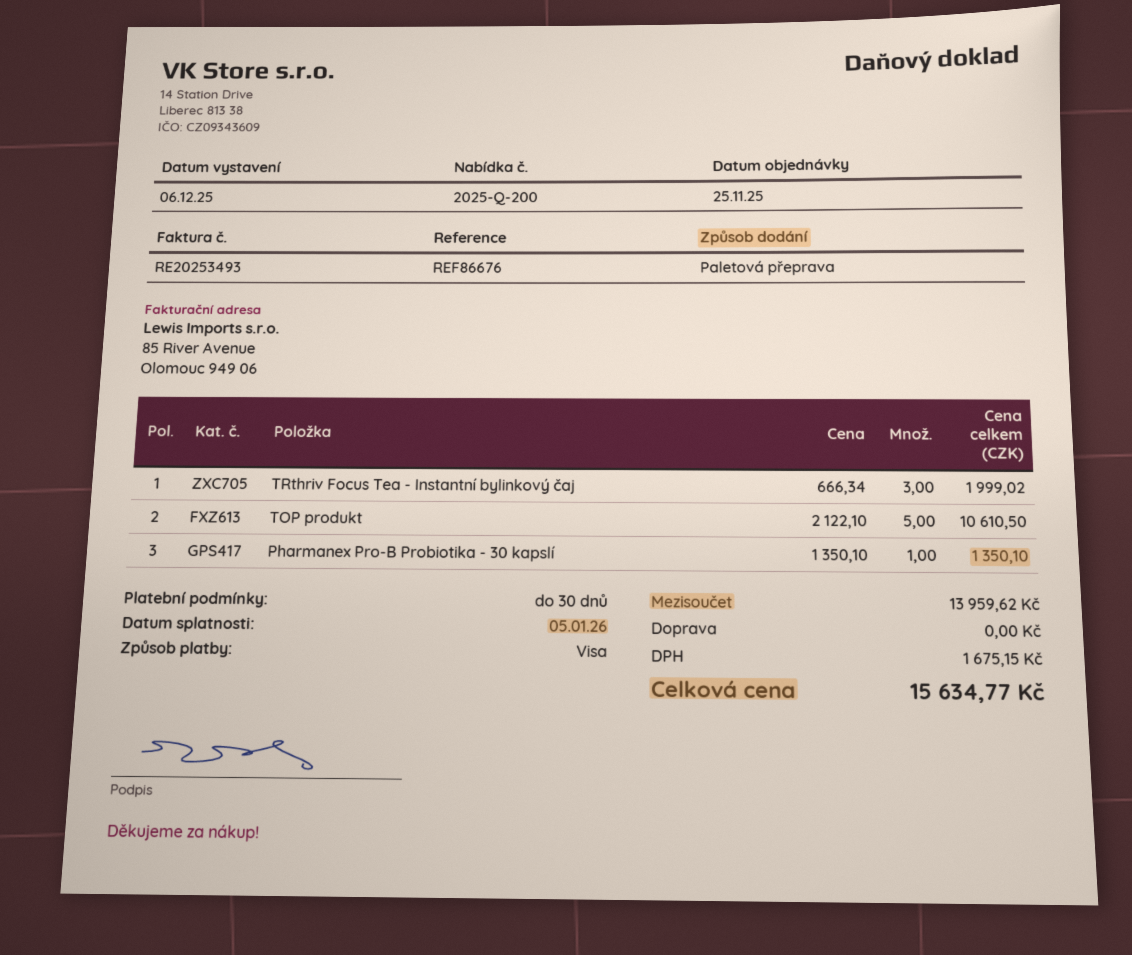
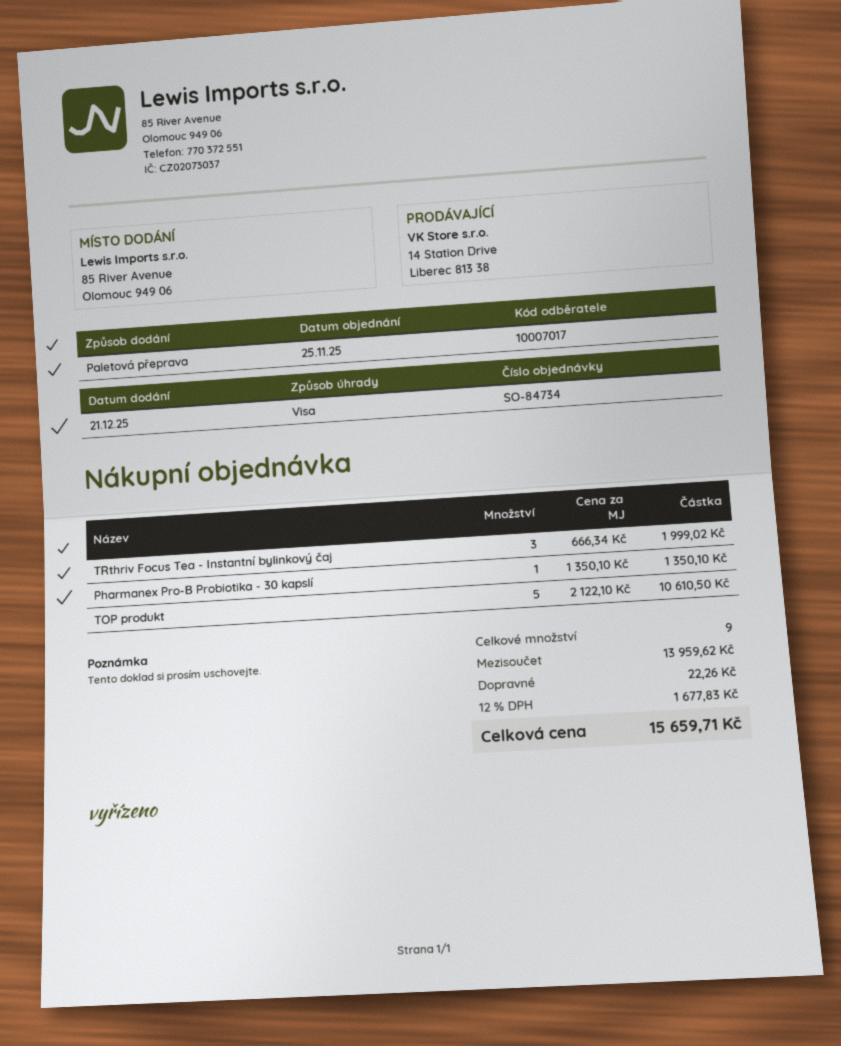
shipping: 0.00 -> 22.26
tax: 1675.15 -> 1677.83
total: 15634.77 -> 15659.71

